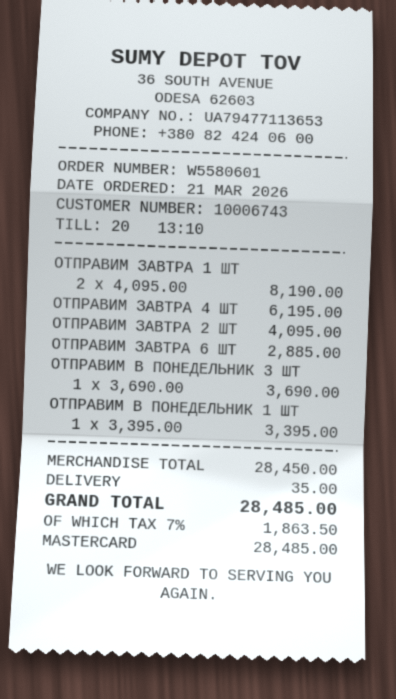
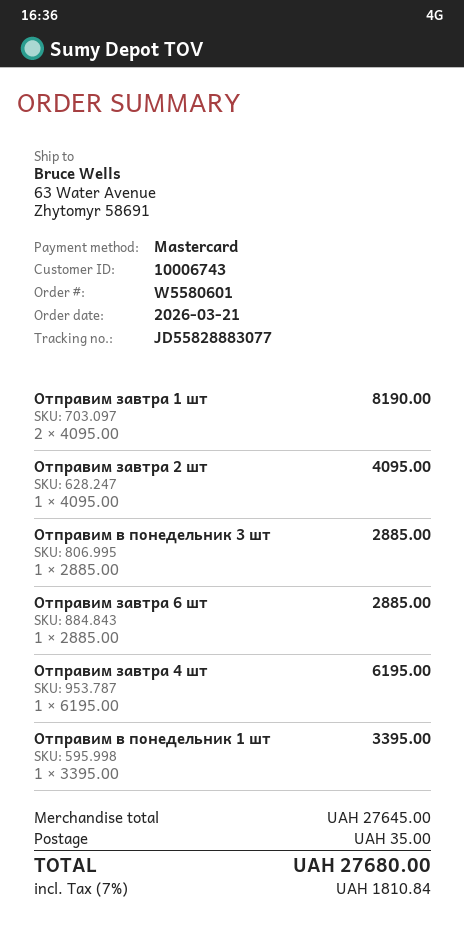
ОТПРАВИМ В ПОНЕДЕЛЬНИК 3 ШТ: 1 x 3690.00 = 3690.00 -> 1 x 2885.00 = 2885.00
subtotal: 28450.00 -> 27645.00
tax: 7% = 1863.50 -> 7% = 1810.84
total: 28485.00 -> 27680.00

